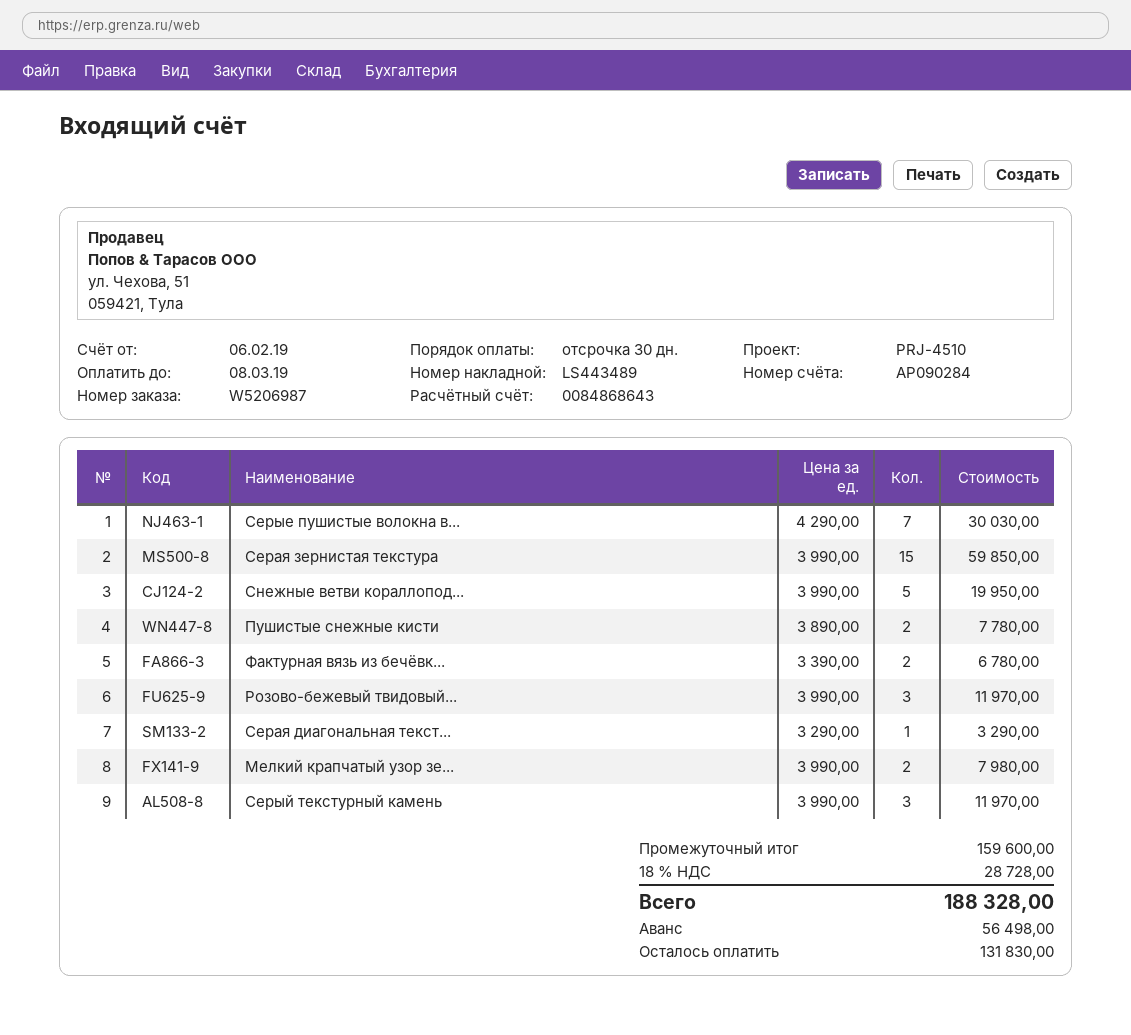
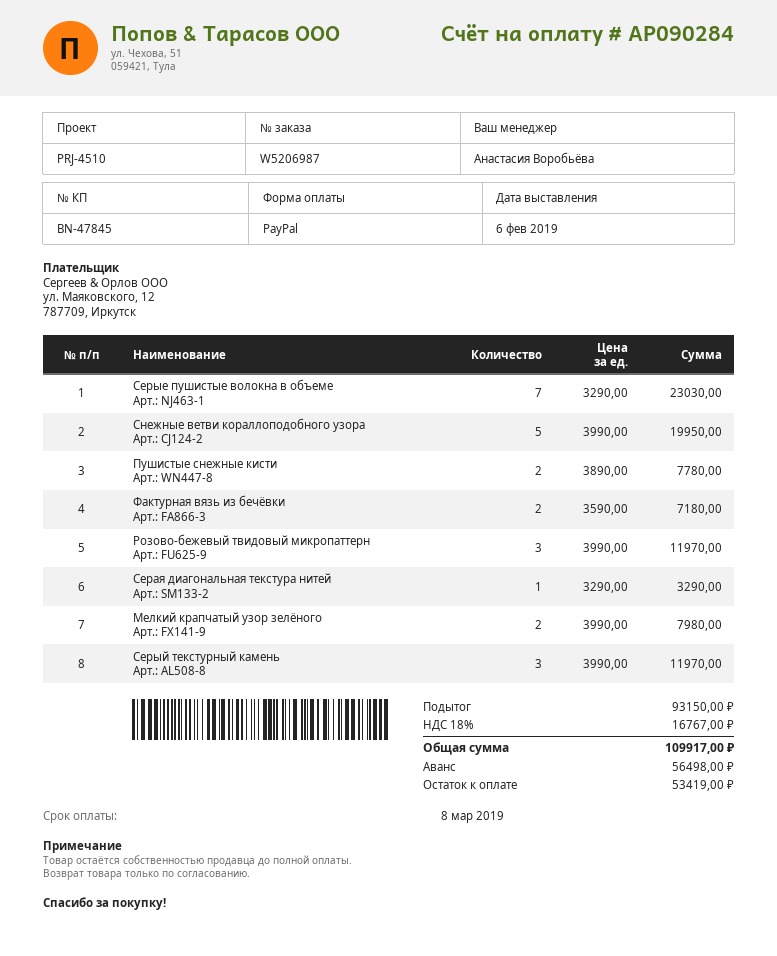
Серые пушистые волокна в...: 7 x 4290.00 = 30030.00 -> 7 x 3290.00 = 23030.00
Серая зернистая текстура: 15 x 3990.00 = 59850.00 -> none
Фактурная вязь из бечёвк...: 2 x 3390.00 = 6780.00 -> 2 x 3590.00 = 7180.00
subtotal: 159600.00 -> 93150.00
tax: 18% = 28728.00 -> 18% = 16767.00
total: 188328.00 -> 109917.00
balance: 131830.00 -> 53419.00

